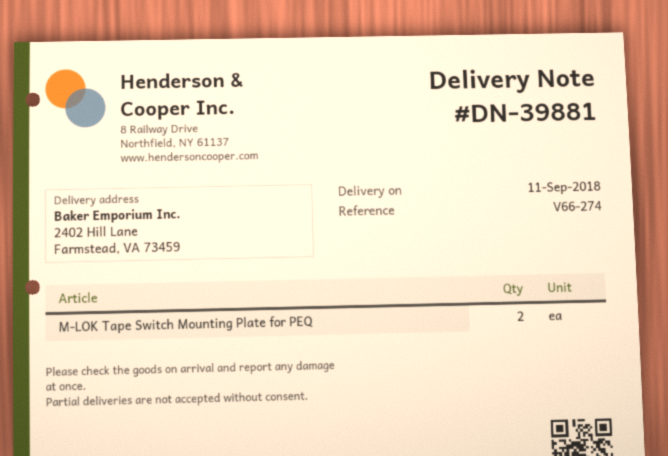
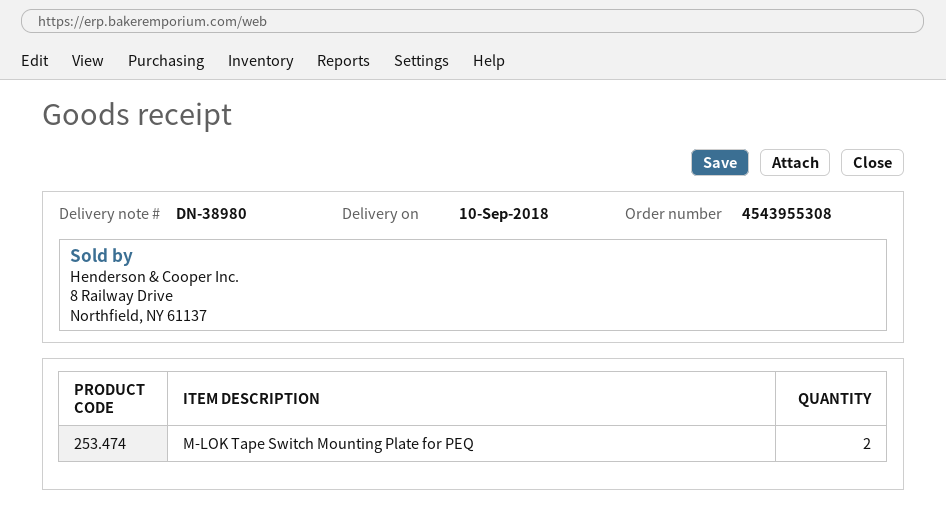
delivery note number: DN-39881 -> DN-38980
delivery date: 2018-09-11 -> 2018-09-10

